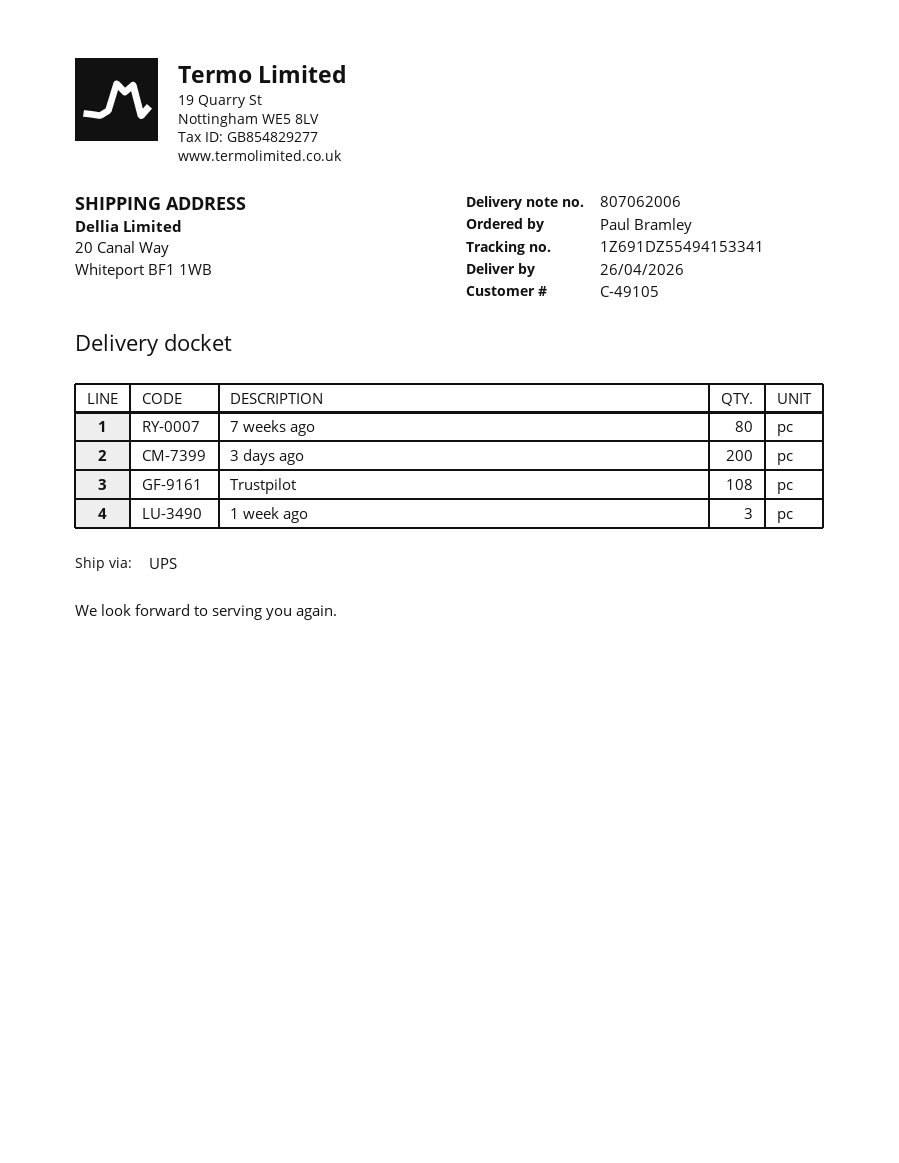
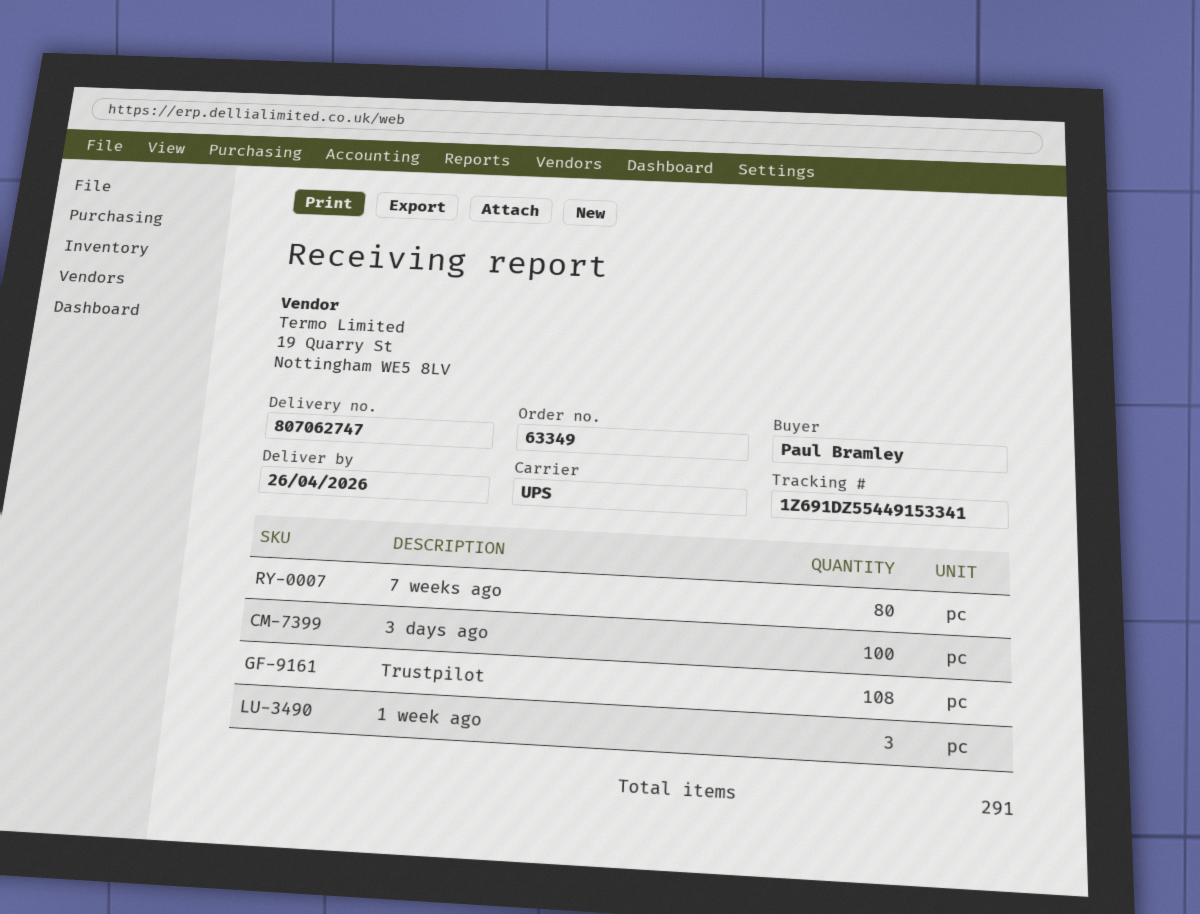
delivery note number: 807062006 -> 807062747
tracking number: 1Z691DZ55494153341 -> 1Z691DZ55449153341
3 days ago: 200 -> 100

